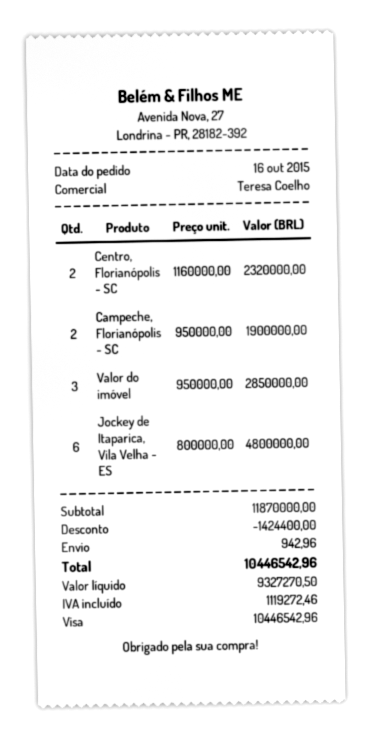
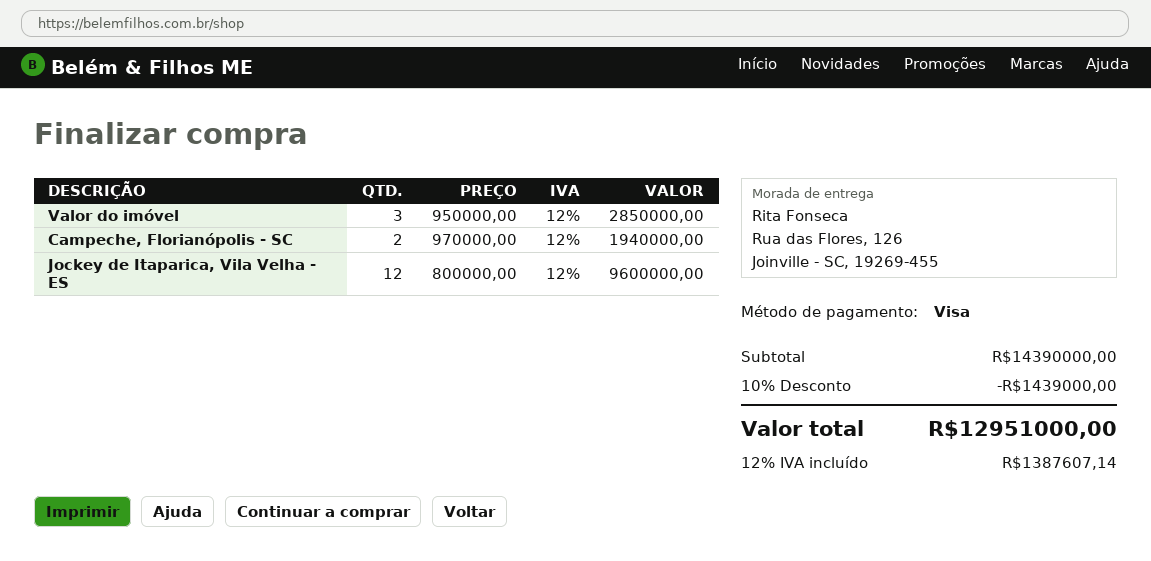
Centro, Florianópolis - SC: 2 x 1160000.00 = 2320000.00 -> none
Campeche, Florianópolis - SC: 2 x 950000.00 = 1900000.00 -> 2 x 970000.00 = 1940000.00
Jockey de Itaparica, Vila Velha - ES: 6 x 800000.00 = 4800000.00 -> 12 x 800000.00 = 9600000.00
subtotal: 11870000.00 -> 14390000.00
discount: 1424400.00 -> 1439000.00
shipping: 942.96 -> none
tax: 1119272.46 -> 1387607.14
total: 10446542.96 -> 12951000.00

